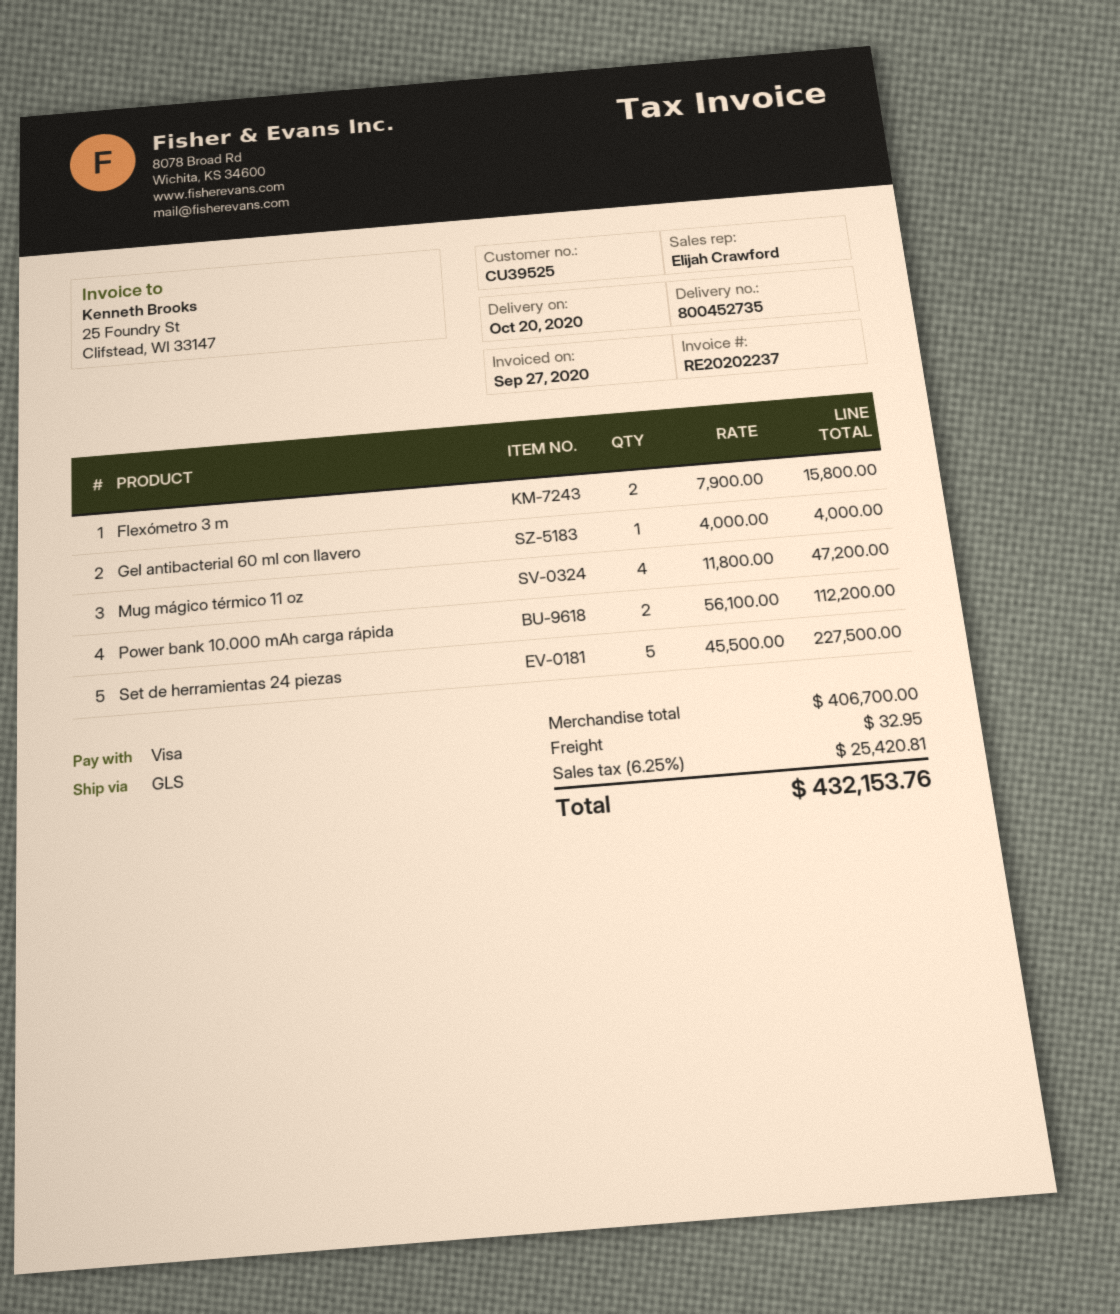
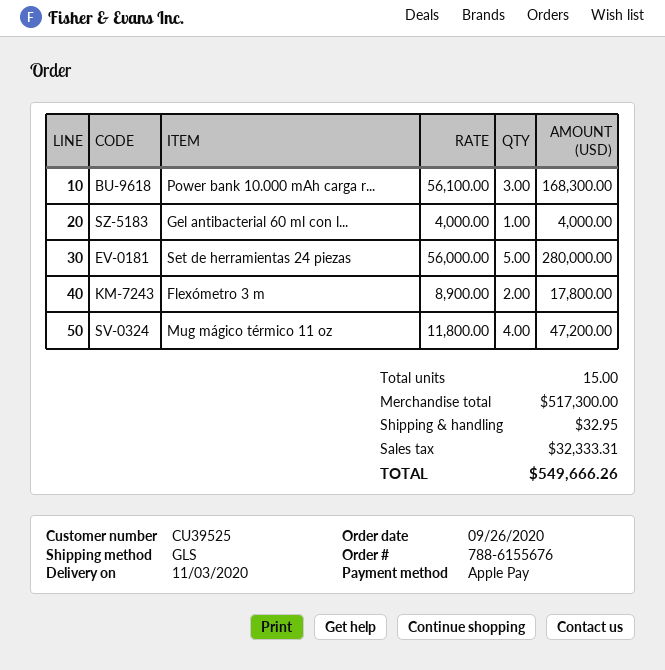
delivery date: 2020-10-20 -> 2020-11-03
payment method: Visa -> Apple Pay
Flexómetro 3 m: 2 x 7900.00 = 15800.00 -> 2 x 8900.00 = 17800.00
Power bank 10.000 mAh carga rápida: 2 x 56100.00 = 112200.00 -> 3 x 56100.00 = 168300.00
Set de herramientas 24 piezas: 5 x 45500.00 = 227500.00 -> 5 x 56000.00 = 280000.00
subtotal: 406700.00 -> 517300.00
tax: 25420.81 -> 32333.31
total: 432153.76 -> 549666.26

